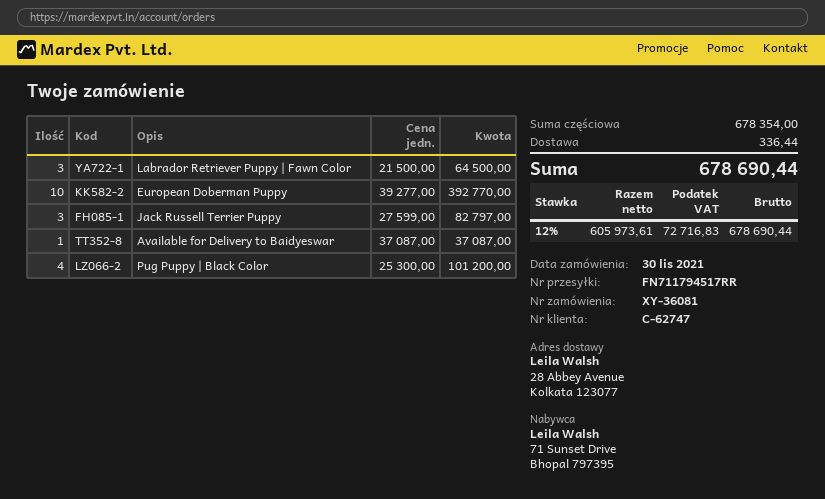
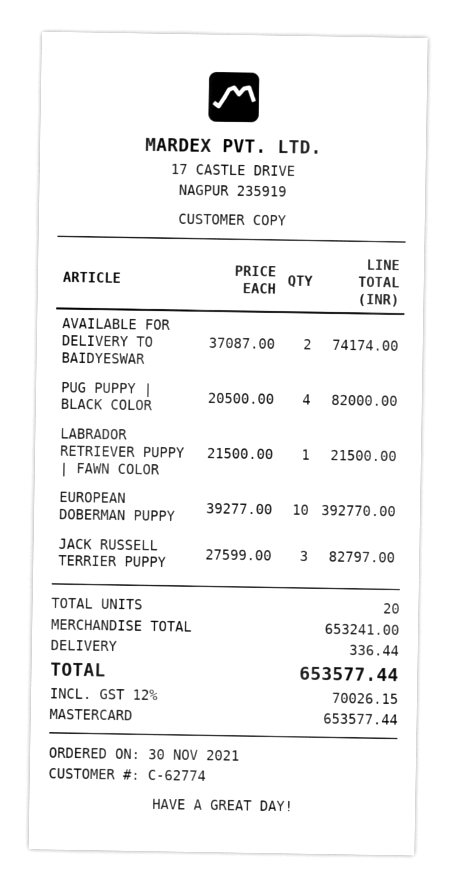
customer number: C-62747 -> C-62774
Labrador Retriever Puppy | Fawn Color: 3 x 21500.00 = 64500.00 -> 1 x 21500.00 = 21500.00
Available for Delivery to Baidyeswar: 1 x 37087.00 = 37087.00 -> 2 x 37087.00 = 74174.00
Pug Puppy | Black Color: 4 x 25300.00 = 101200.00 -> 4 x 20500.00 = 82000.00
subtotal: 678354.00 -> 653241.00
tax: 12% = 72716.83 -> 12% = 70026.15
total: 678690.44 -> 653577.44

